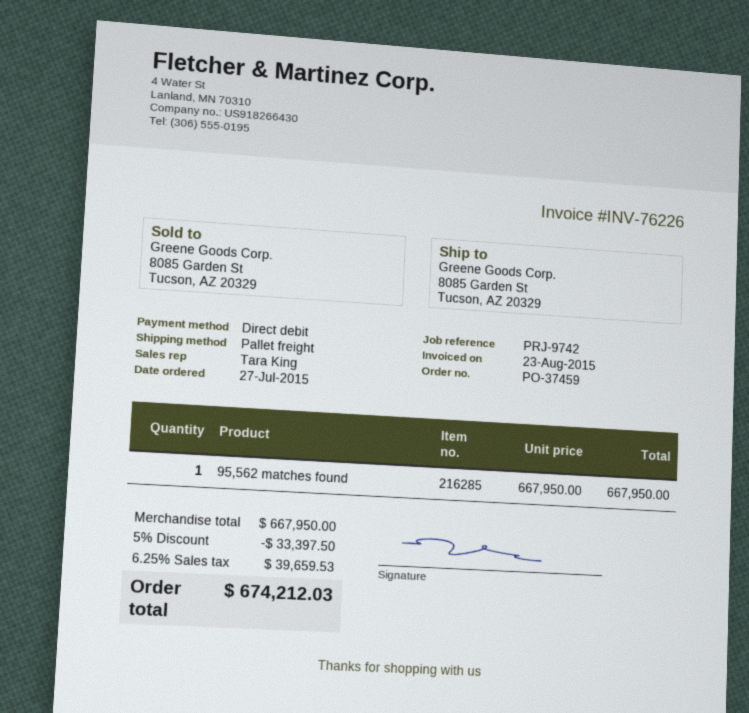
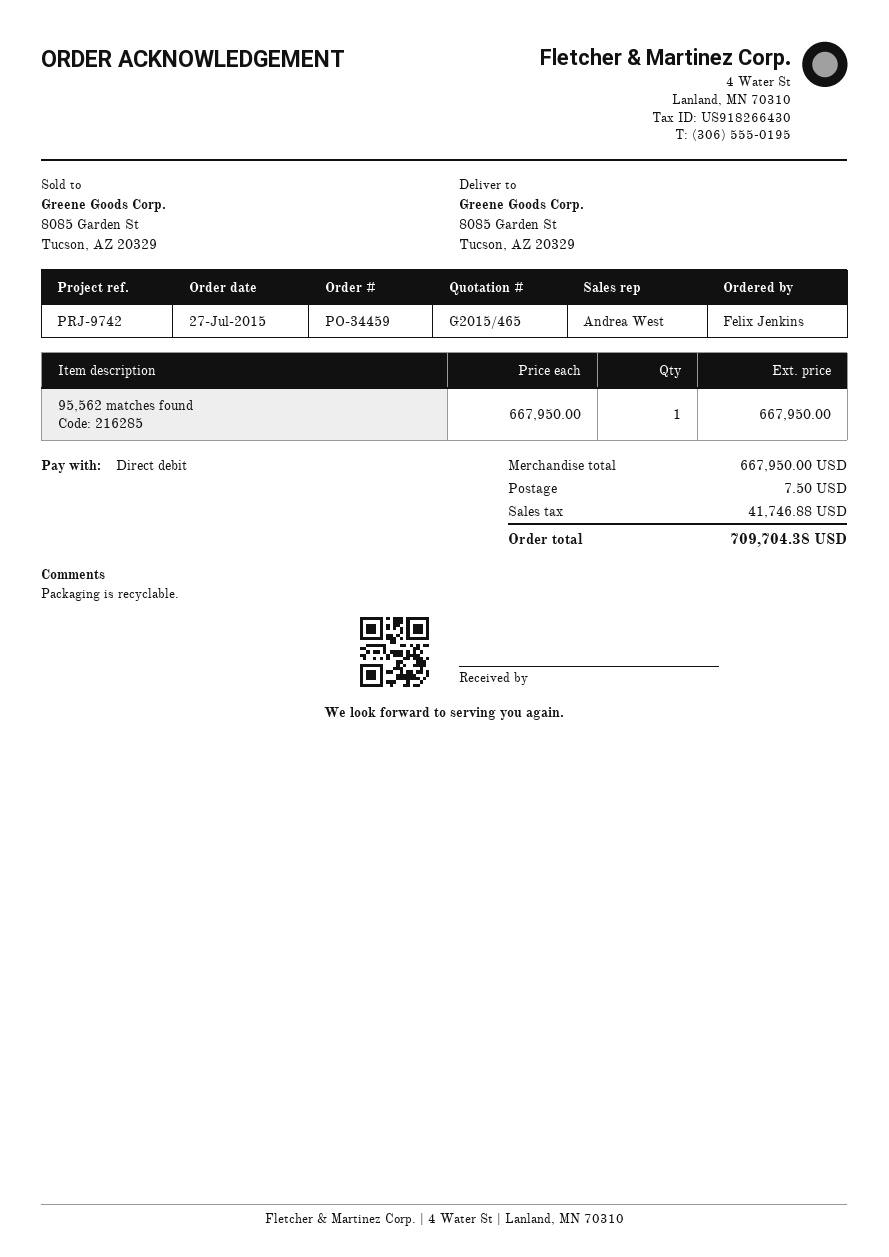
order number: PO-37459 -> PO-34459
sales rep: Tara King -> Andrea West
discount: 5% = 33397.50 -> none
shipping: none -> 7.50
tax: 39659.53 -> 41746.88
total: 674212.03 -> 709704.38

